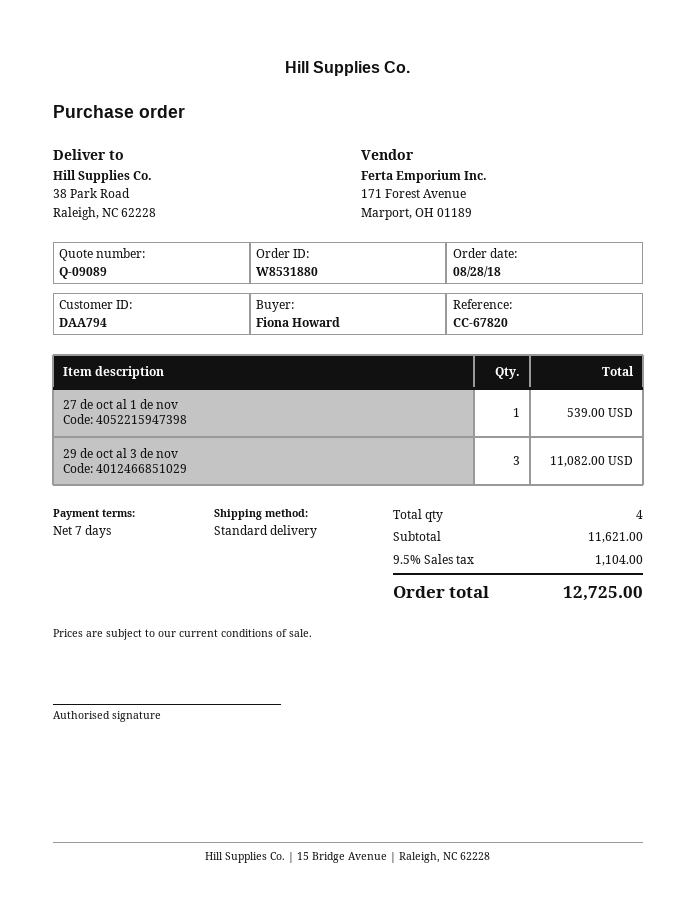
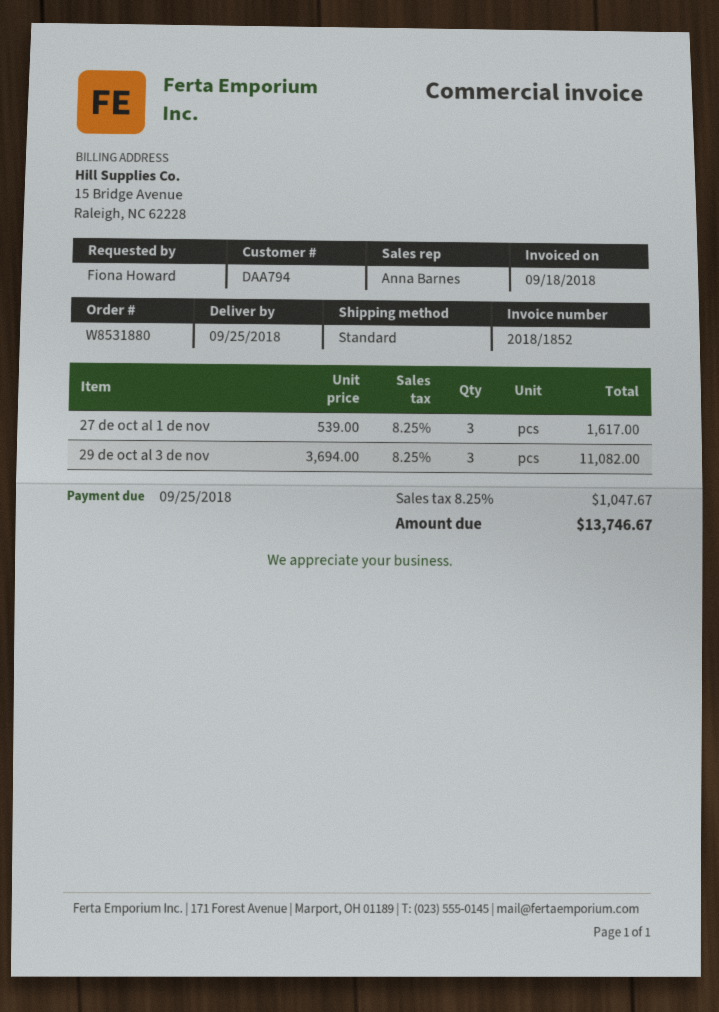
27 de oct al 1 de nov: 1 for 539.00 -> 3 for 1617.00
tax: 9.5% = 1104.00 -> 8.25% = 1047.67
total: 12725.00 -> 13746.67

